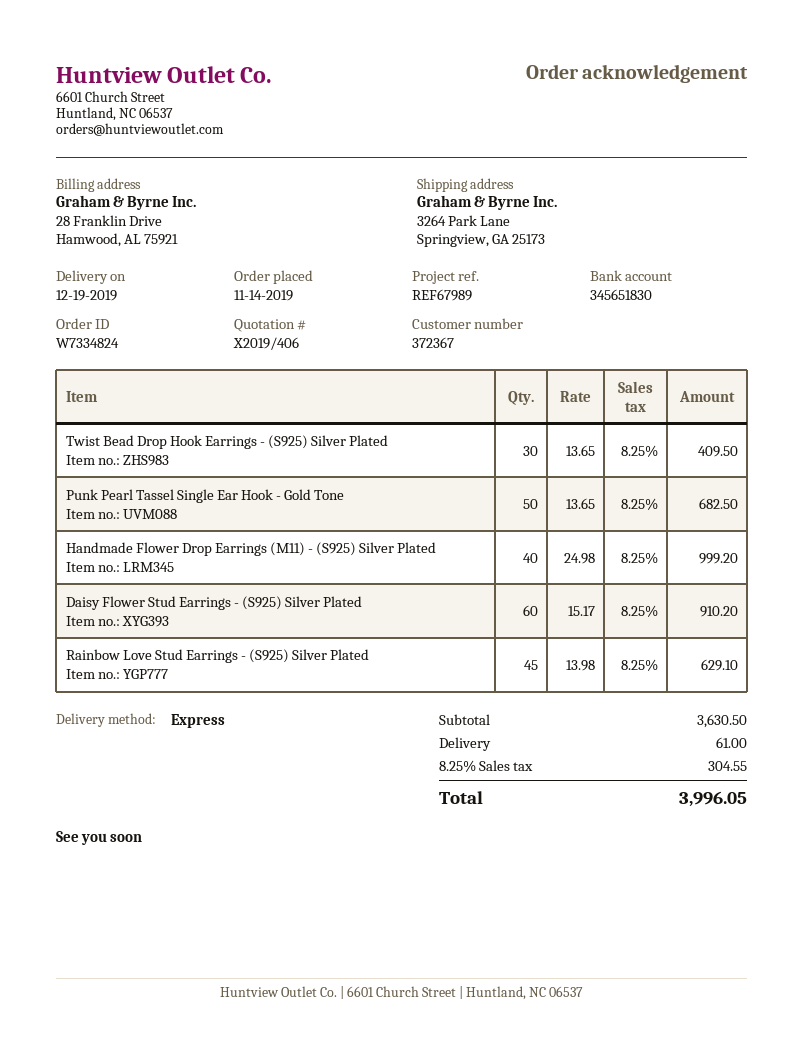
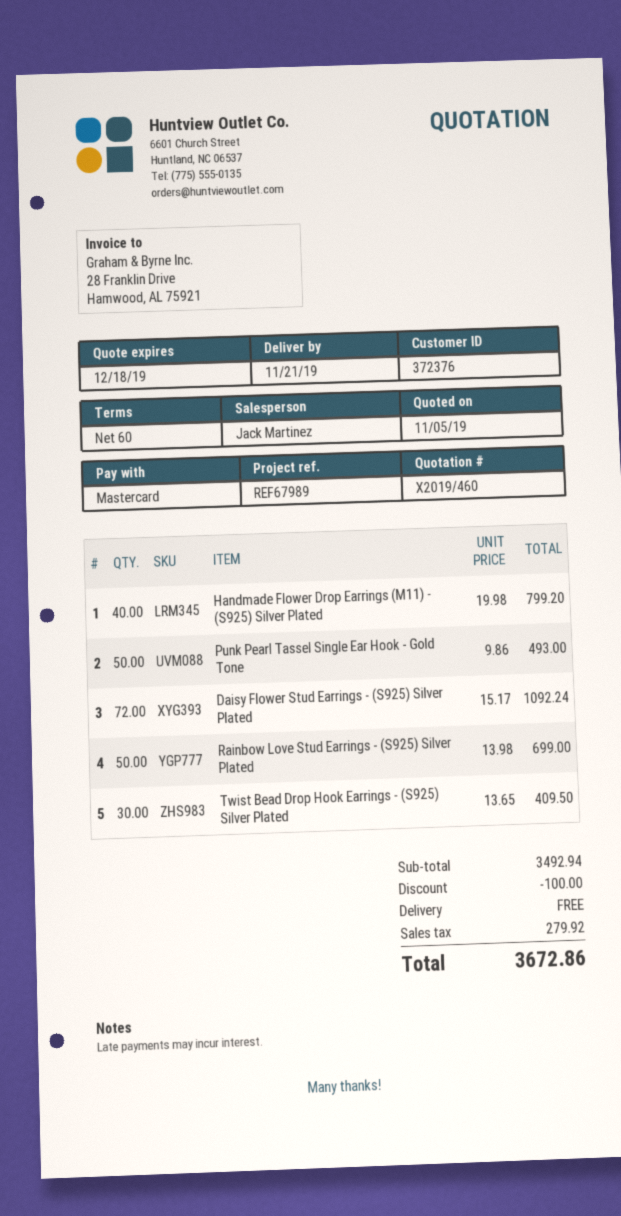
quote number: X2019/406 -> X2019/460
delivery date: 2019-12-19 -> 2019-11-21
customer number: 372367 -> 372376
Punk Pearl Tassel Single Ear Hook - Gold Tone: 50 x 13.65 = 682.50 -> 50 x 9.86 = 493.00
Handmade Flower Drop Earrings (M11) - (S925) Silver Plated: 40 x 24.98 = 999.20 -> 40 x 19.98 = 799.20
Daisy Flower Stud Earrings - (S925) Silver Plated: 60 x 15.17 = 910.20 -> 72 x 15.17 = 1092.24
Rainbow Love Stud Earrings - (S925) Silver Plated: 45 x 13.98 = 629.10 -> 50 x 13.98 = 699.00
subtotal: 3630.50 -> 3492.94
discount: none -> 100.00
shipping: 61.00 -> 0.00
tax: 304.55 -> 279.92
total: 3996.05 -> 3672.86

